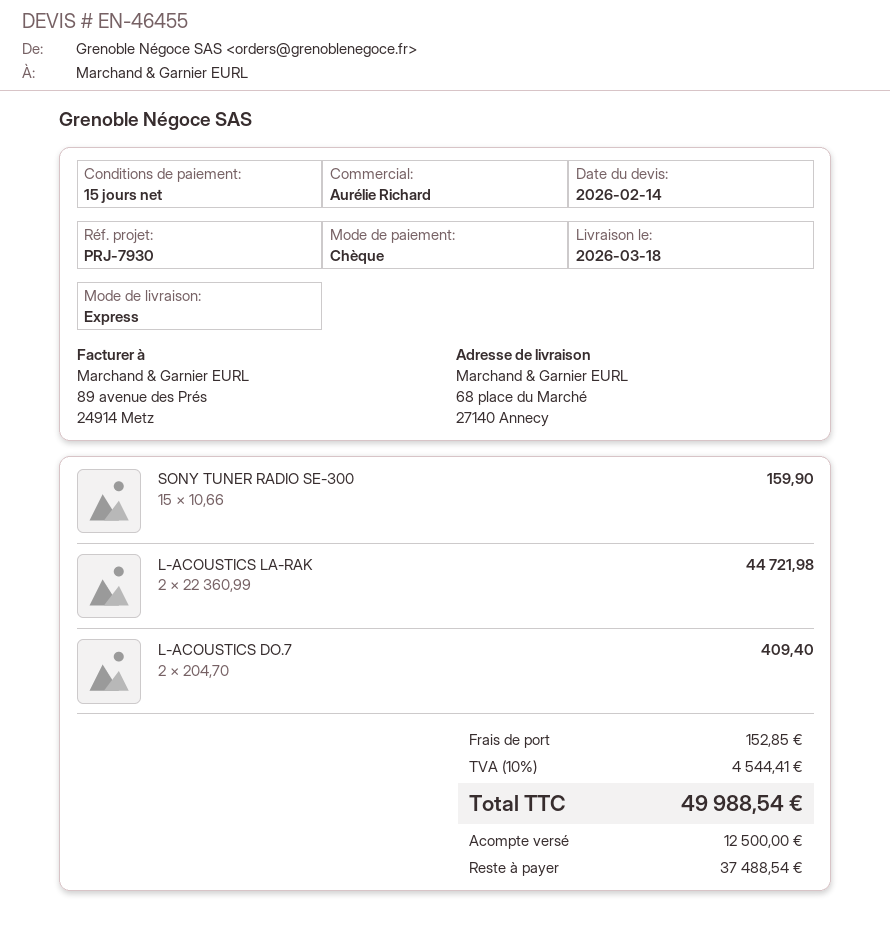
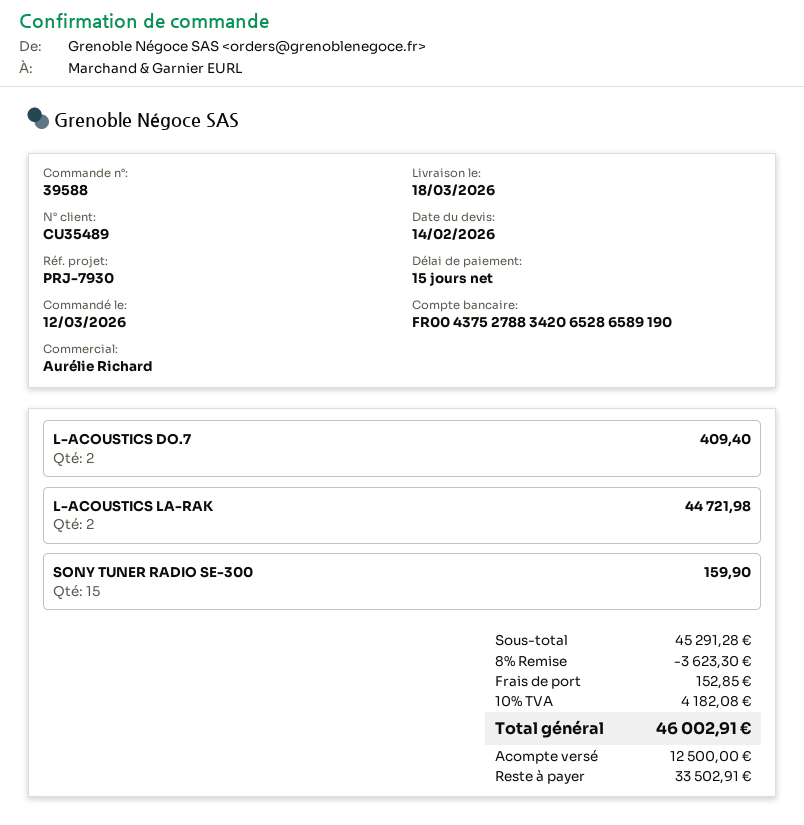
discount: none -> 8% = 3623.30
tax: 10% = 4544.41 -> 10% = 4182.08
total: 49988.54 -> 46002.91
balance: 37488.54 -> 33502.91

